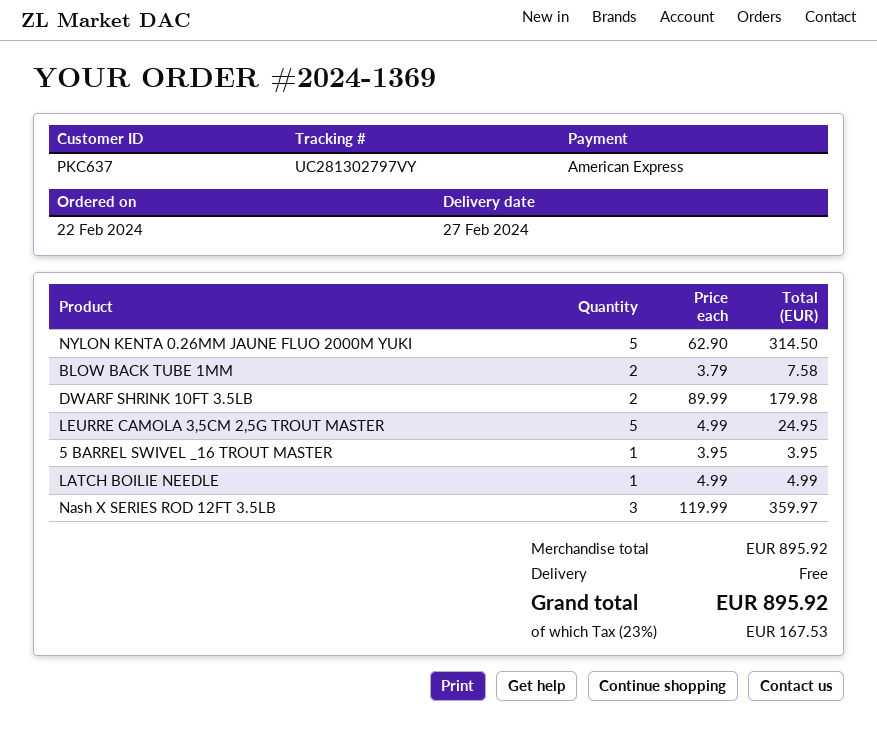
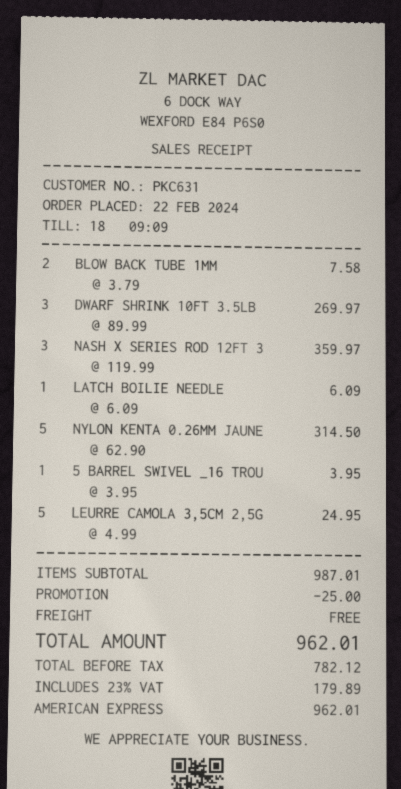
customer number: PKC637 -> PKC631
DWARF SHRINK 10FT 3.5LB: 2 x 89.99 = 179.98 -> 3 x 89.99 = 269.97
LATCH BOILIE NEEDLE: 1 x 4.99 = 4.99 -> 1 x 6.09 = 6.09
subtotal: 895.92 -> 987.01
discount: none -> 25.00
tax: 23% = 167.53 -> 23% = 179.89
total: 895.92 -> 962.01

